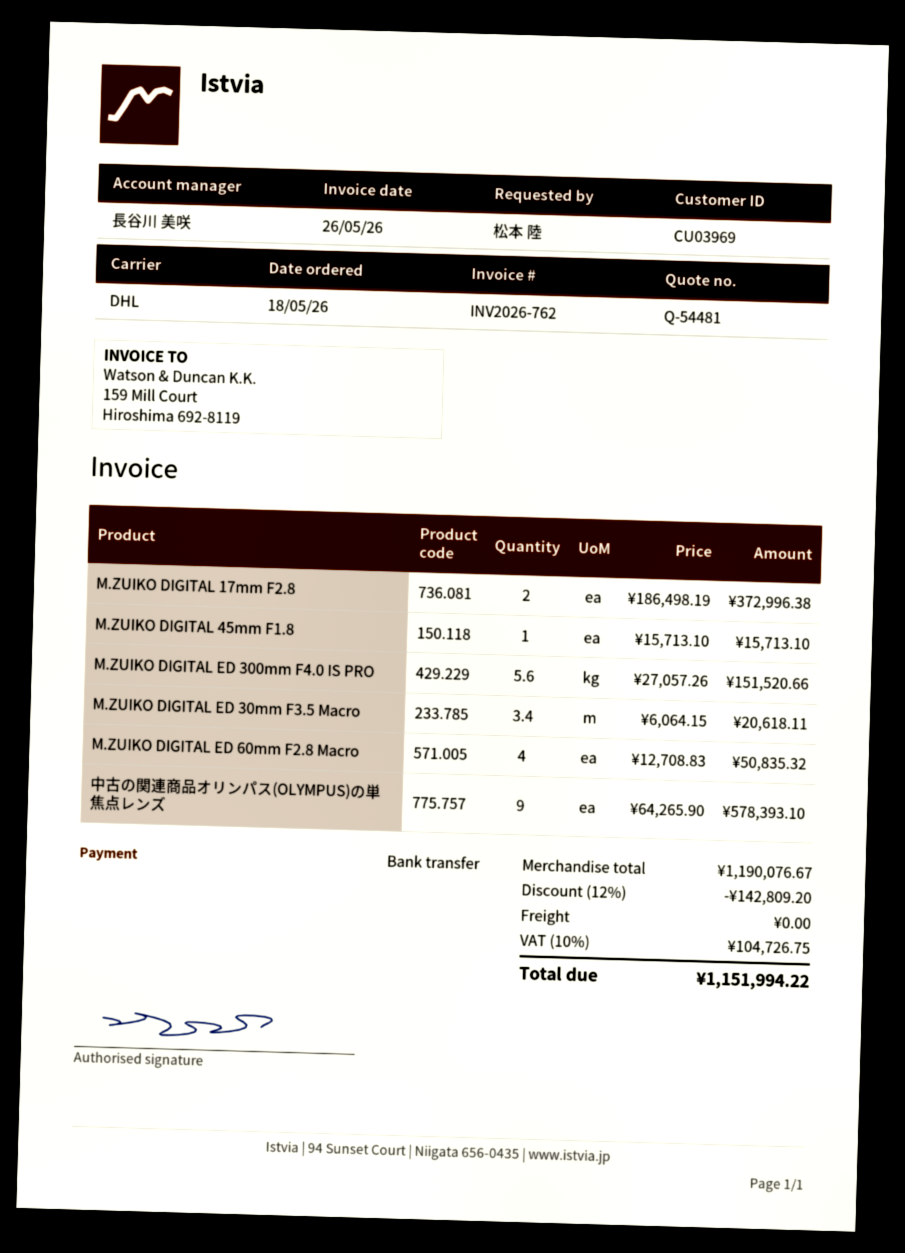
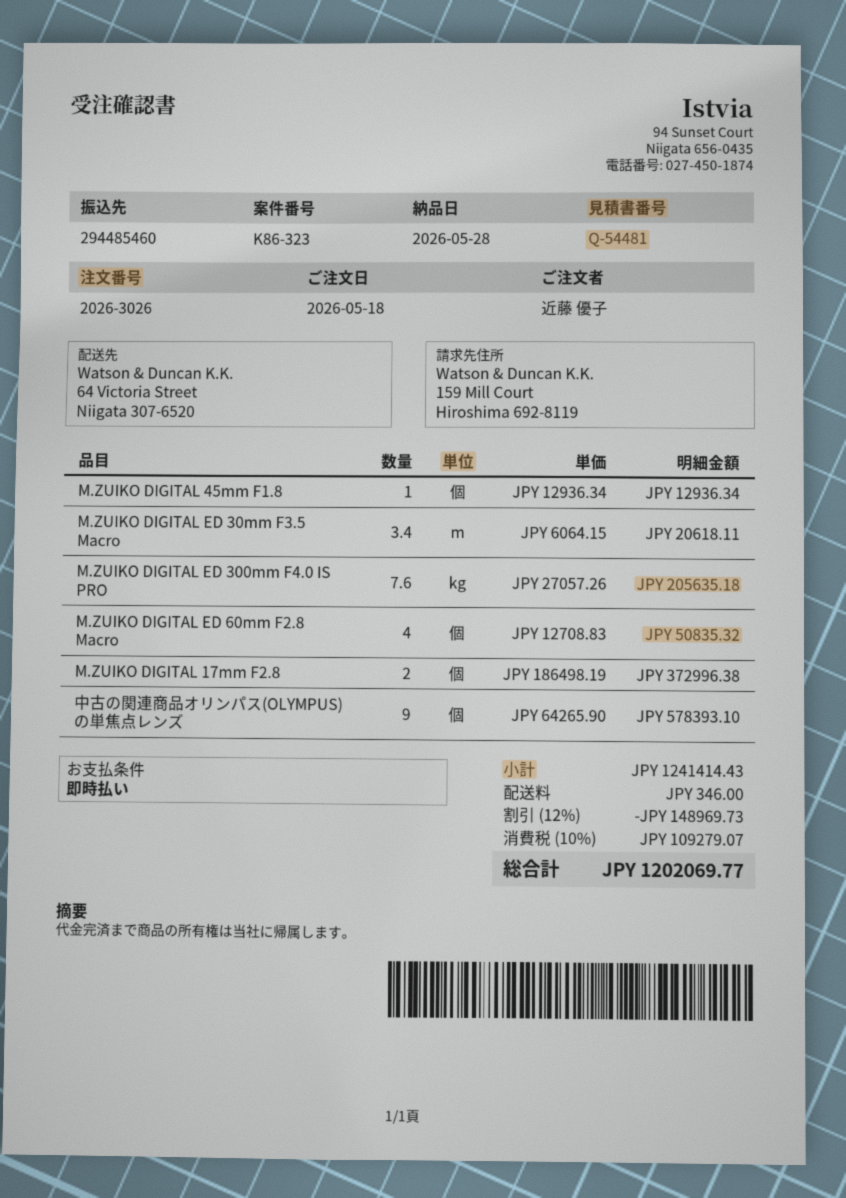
ordered by: 松本 陸 -> 近藤 優子
M.ZUIKO DIGITAL 45mm F1.8: 1 x 15713.10 = 15713.10 -> 1 x 12936.34 = 12936.34
M.ZUIKO DIGITAL ED 300mm F4.0 IS PRO: 5.6 x 27057.26 = 151520.66 -> 7.6 x 27057.26 = 205635.18
subtotal: 1190076.67 -> 1241414.43
discount: 12% = 142809.20 -> 12% = 148969.73
shipping: 0.00 -> 346.00
tax: 10% = 104726.75 -> 10% = 109279.07
total: 1151994.22 -> 1202069.77

